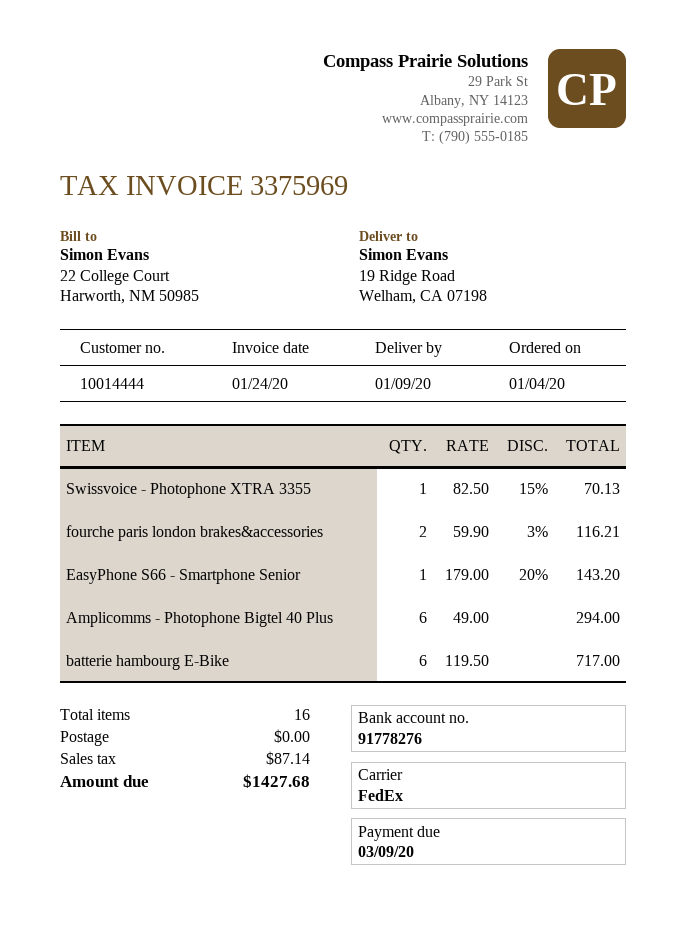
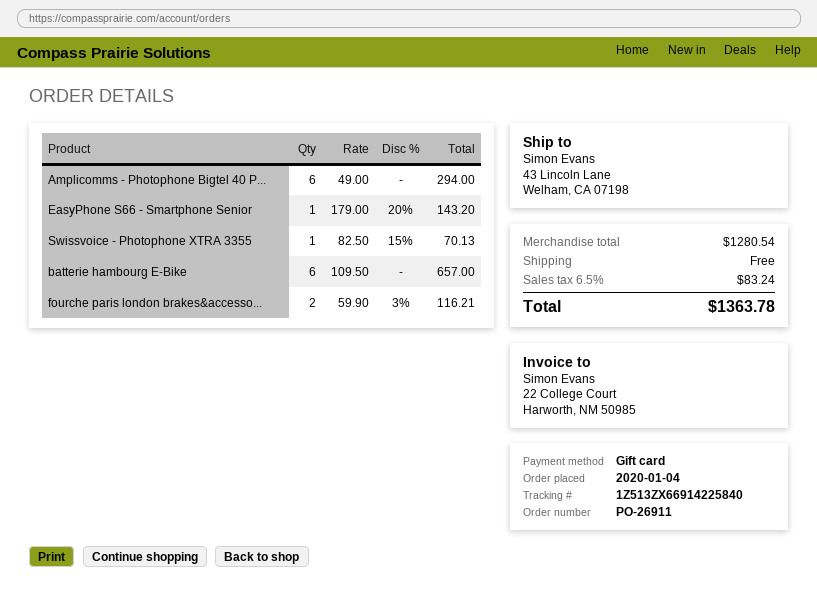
ship to: 19 Ridge Road, Welham, CA 07198 -> 43 Lincoln Lane, Welham, CA 07198
batterie hambourg E-Bike: 6 x 119.50 = 717.00 -> 6 x 109.50 = 657.00
tax: 87.14 -> 83.24
total: 1427.68 -> 1363.78

